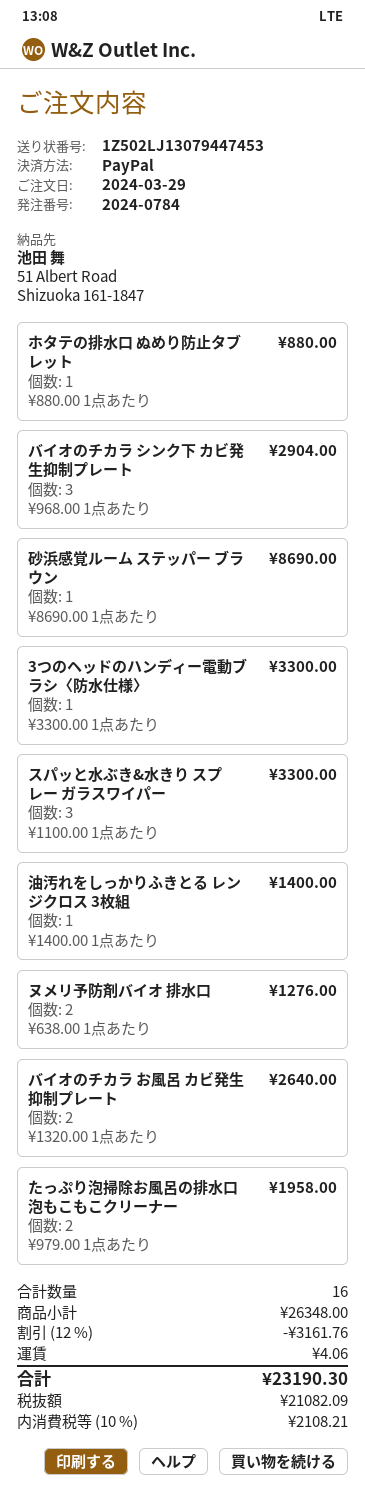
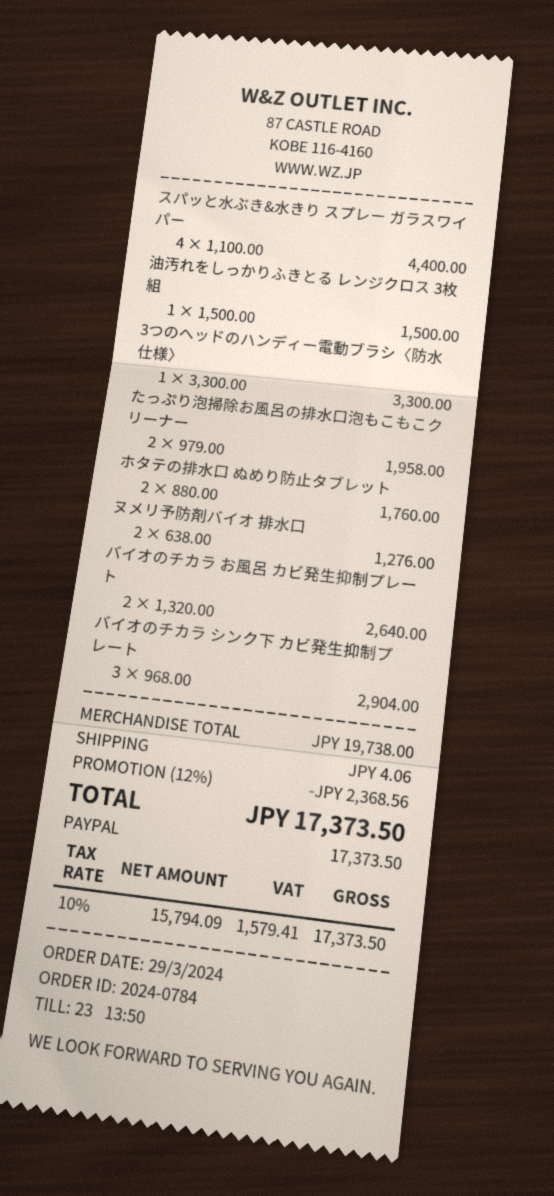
ホタテの排水口 ぬめり防止タブレット: 1 x 880.00 = 880.00 -> 2 x 880.00 = 1760.00
砂浜感覚ルーム ステッパー ブラウン: 1 x 8690.00 = 8690.00 -> none
スパッと水ぶき&水きり スプレー ガラスワイパー: 3 x 1100.00 = 3300.00 -> 4 x 1100.00 = 4400.00
油汚れをしっかりふきとる レンジクロス 3枚組: 1 x 1400.00 = 1400.00 -> 1 x 1500.00 = 1500.00
subtotal: 26348.00 -> 19738.00
discount: 12% = 3161.76 -> 12% = 2368.56
net: 21082.09 -> 15794.09
tax: 10% = 2108.21 -> 10% = 1579.41
total: 23190.30 -> 17373.50

